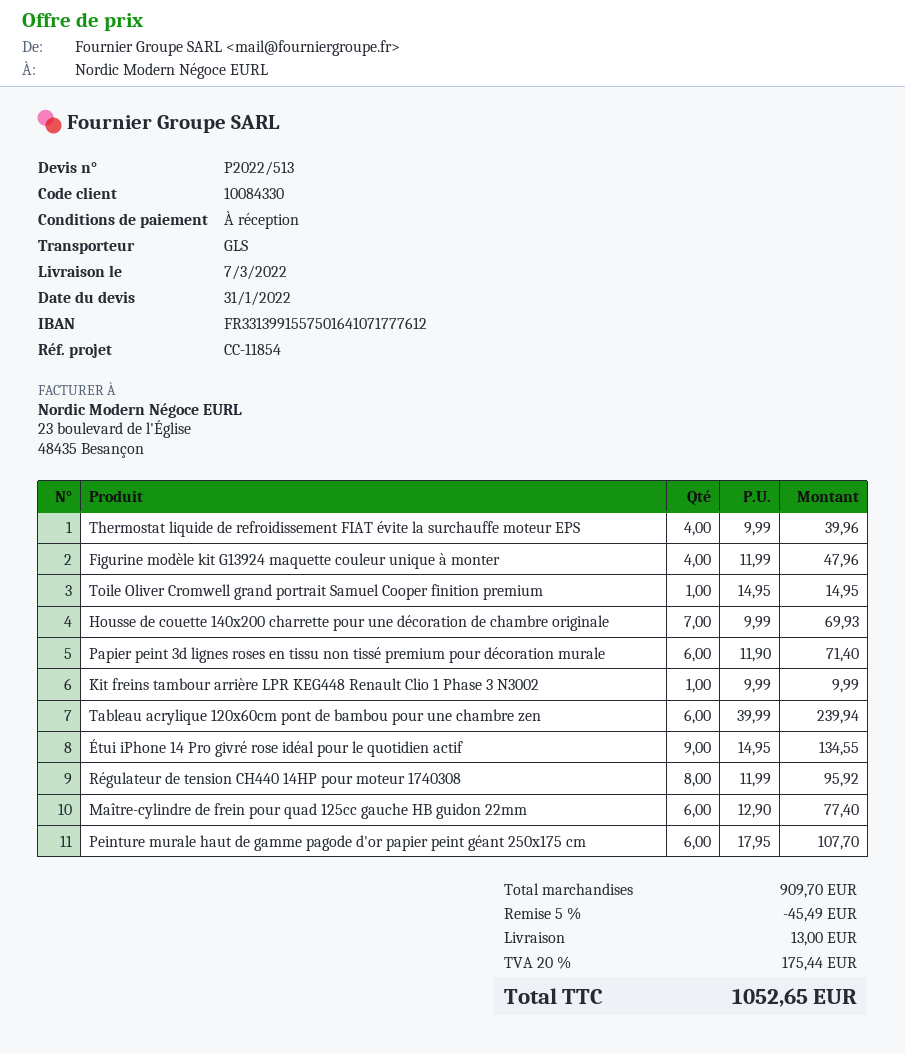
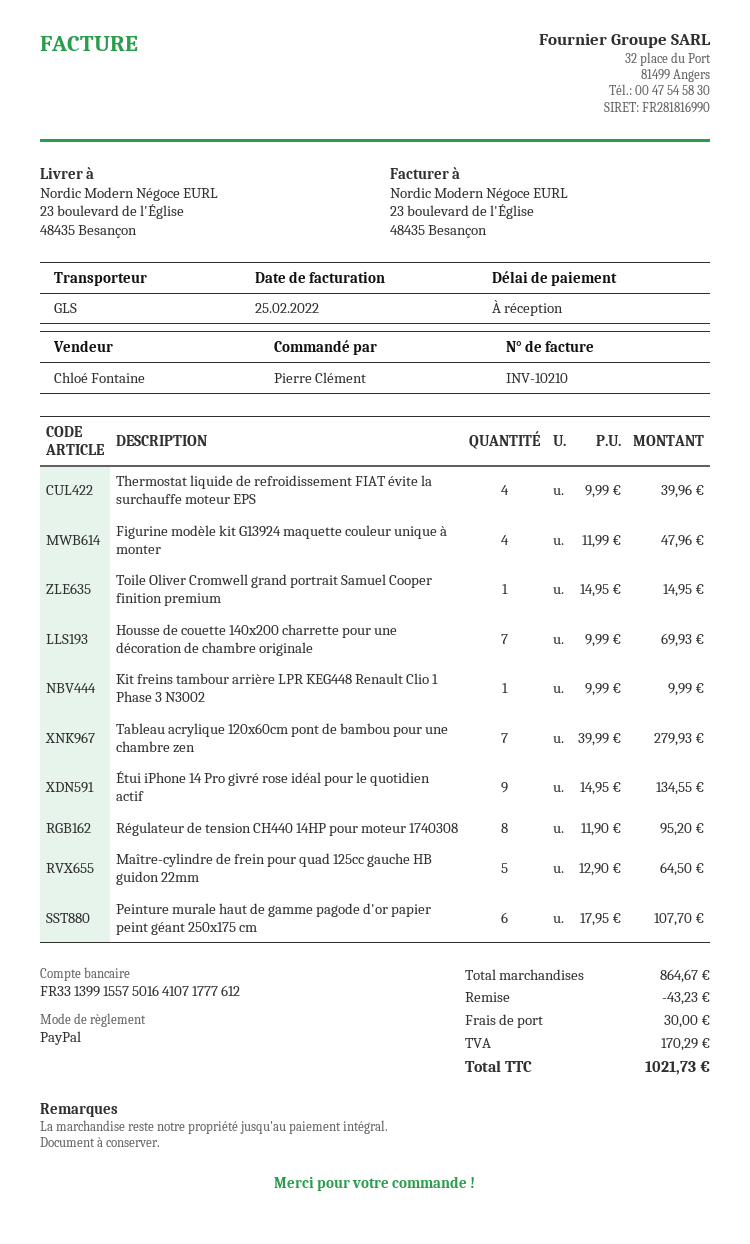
Papier peint 3d lignes roses en tissu non tissé premium pour décoration murale: 6 x 11.90 = 71.40 -> none
Tableau acrylique 120x60cm pont de bambou pour une chambre zen: 6 x 39.99 = 239.94 -> 7 x 39.99 = 279.93
Régulateur de tension CH440 14HP pour moteur 1740308: 8 x 11.99 = 95.92 -> 8 x 11.90 = 95.20
Maître-cylindre de frein pour quad 125cc gauche HB guidon 22mm: 6 x 12.90 = 77.40 -> 5 x 12.90 = 64.50
subtotal: 909.70 -> 864.67
discount: 45.49 -> 43.23
shipping: 13.00 -> 30.00
tax: 175.44 -> 170.29
total: 1052.65 -> 1021.73

